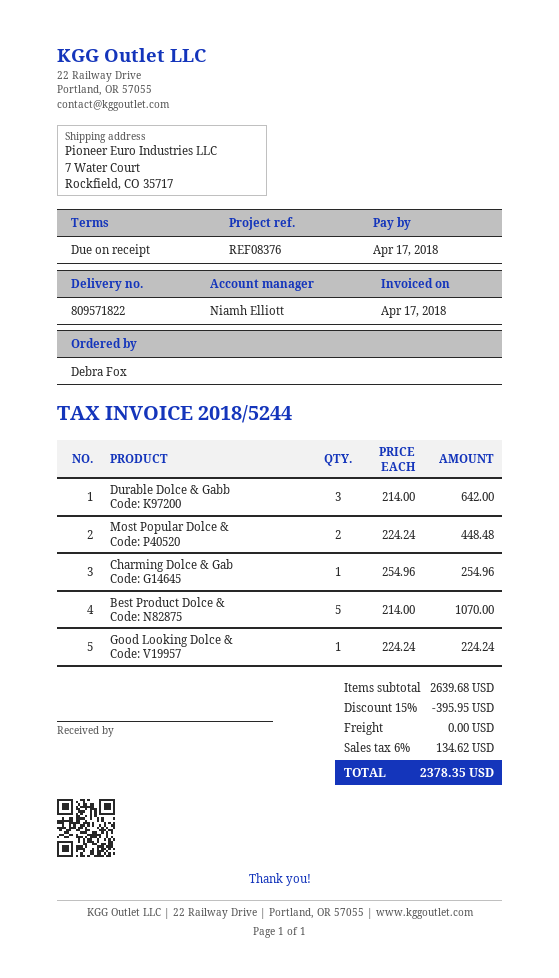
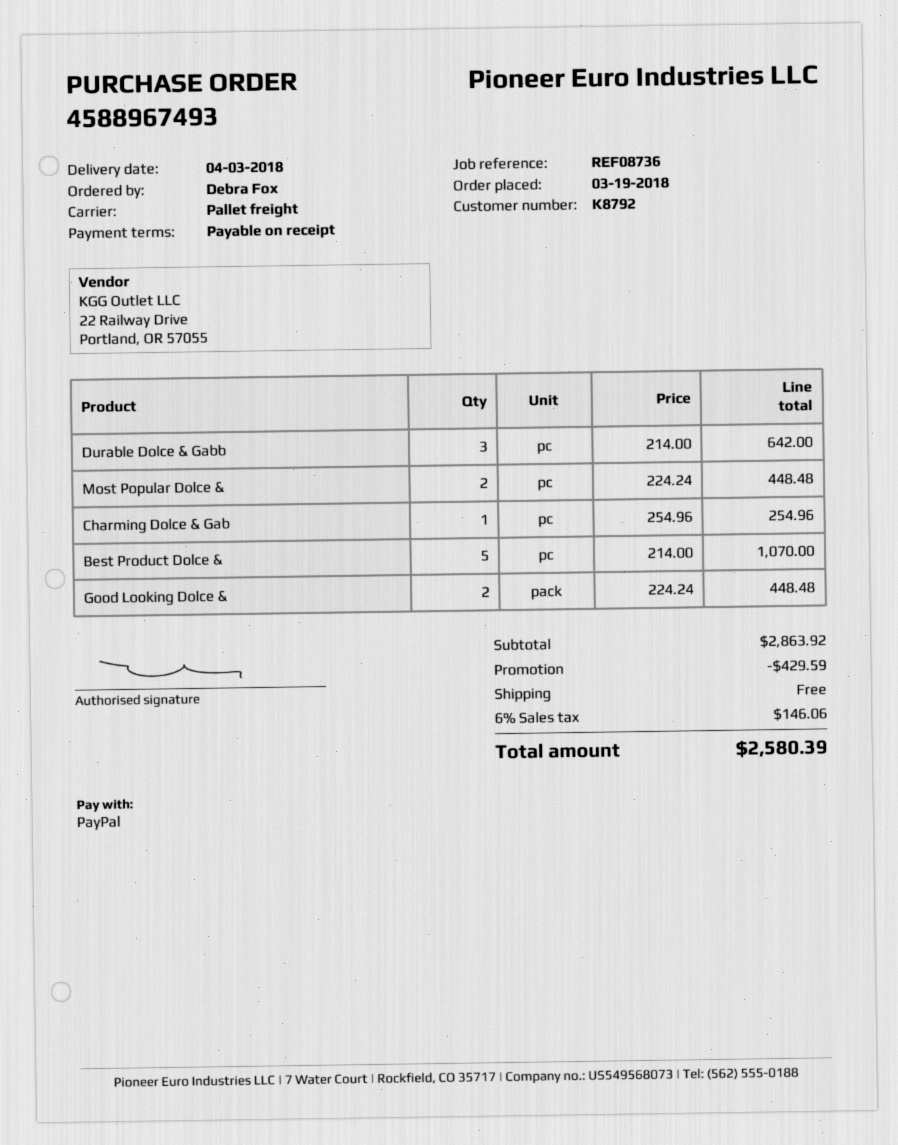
reference: REF08376 -> REF08736
Good Looking Dolce &: 1 x 224.24 = 224.24 -> 2 x 224.24 = 448.48
subtotal: 2639.68 -> 2863.92
discount: 395.95 -> 429.59
tax: 6% = 134.62 -> 6% = 146.06
total: 2378.35 -> 2580.39

